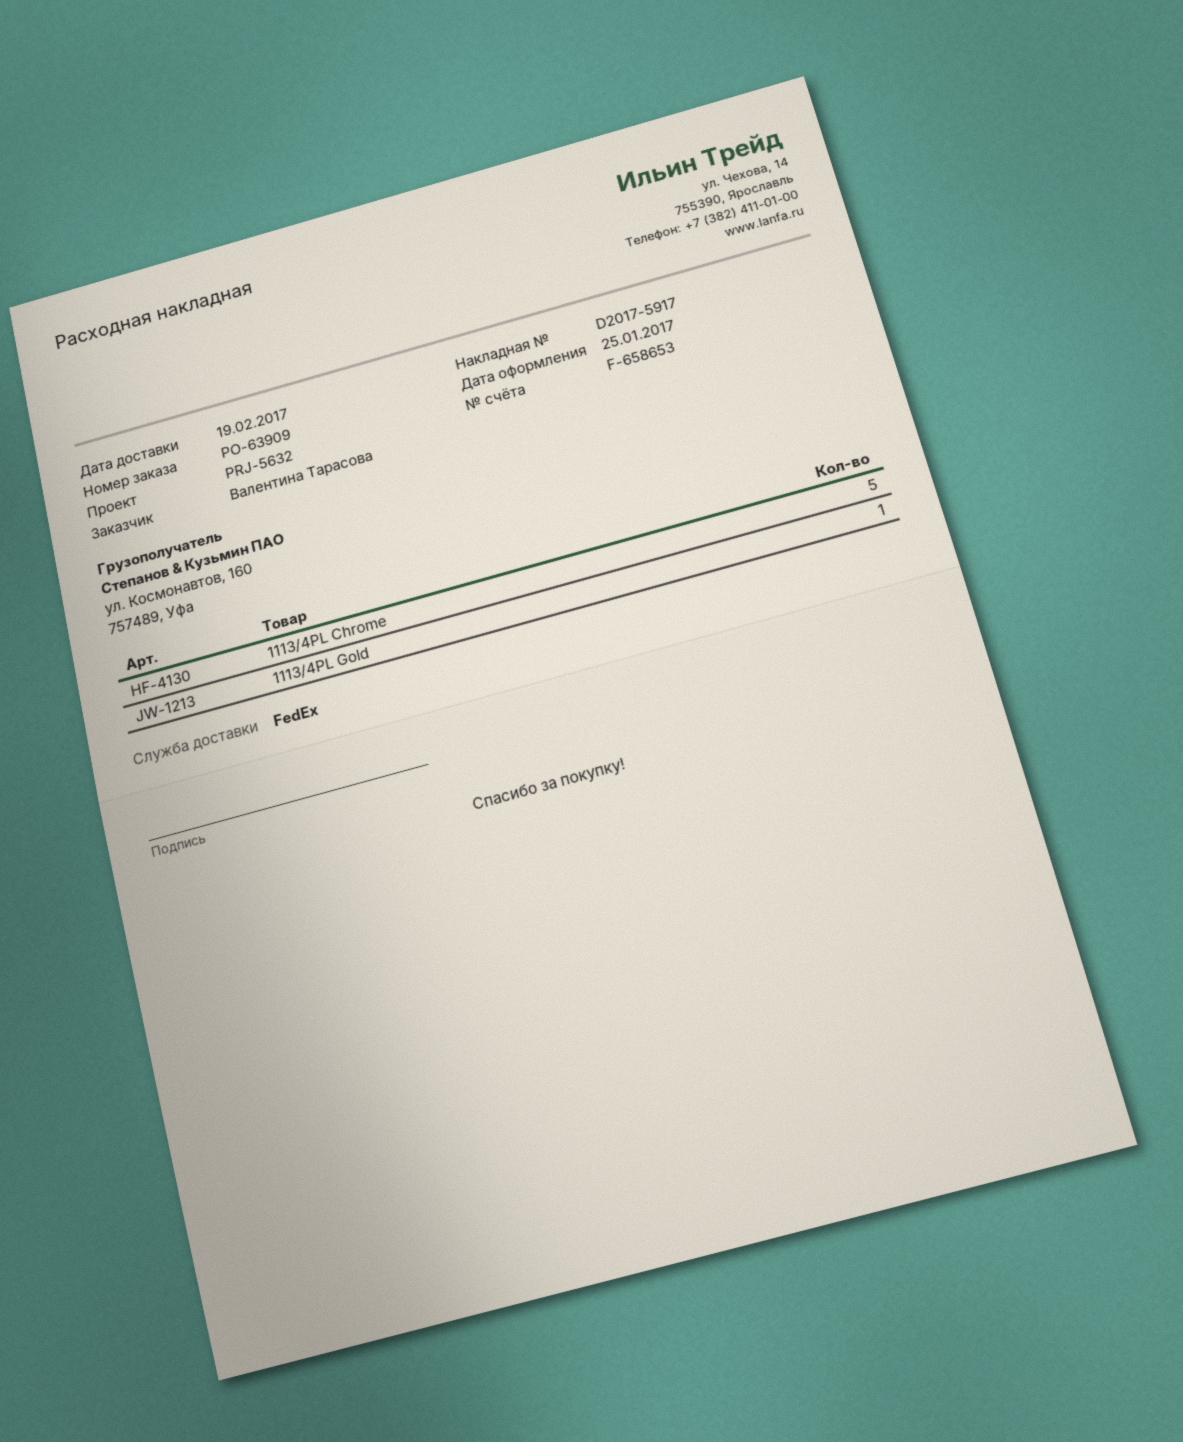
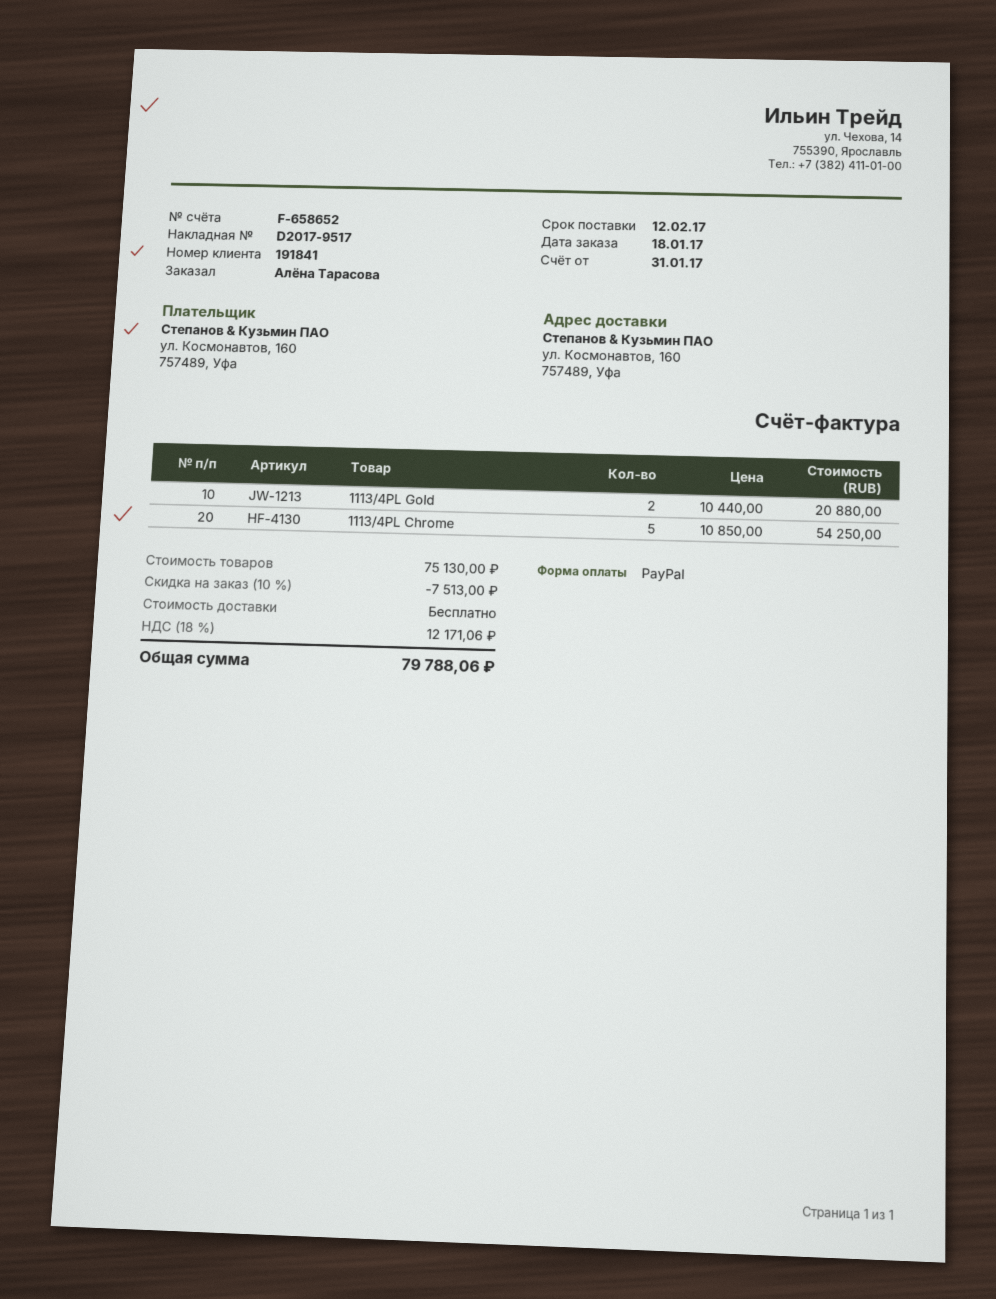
order date: 2017-01-25 -> 2017-01-18
delivery note number: D2017-5917 -> D2017-9517
delivery date: 2017-02-19 -> 2017-02-12
invoice number: F-658653 -> F-658652
ordered by: Валентина Тарасова -> Алёна Тарасова
1113/4PL Gold: 1 -> 2

